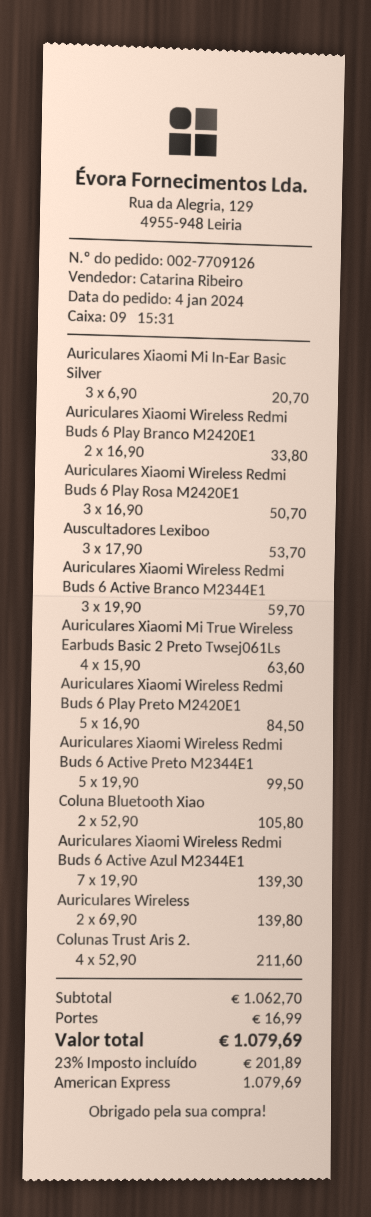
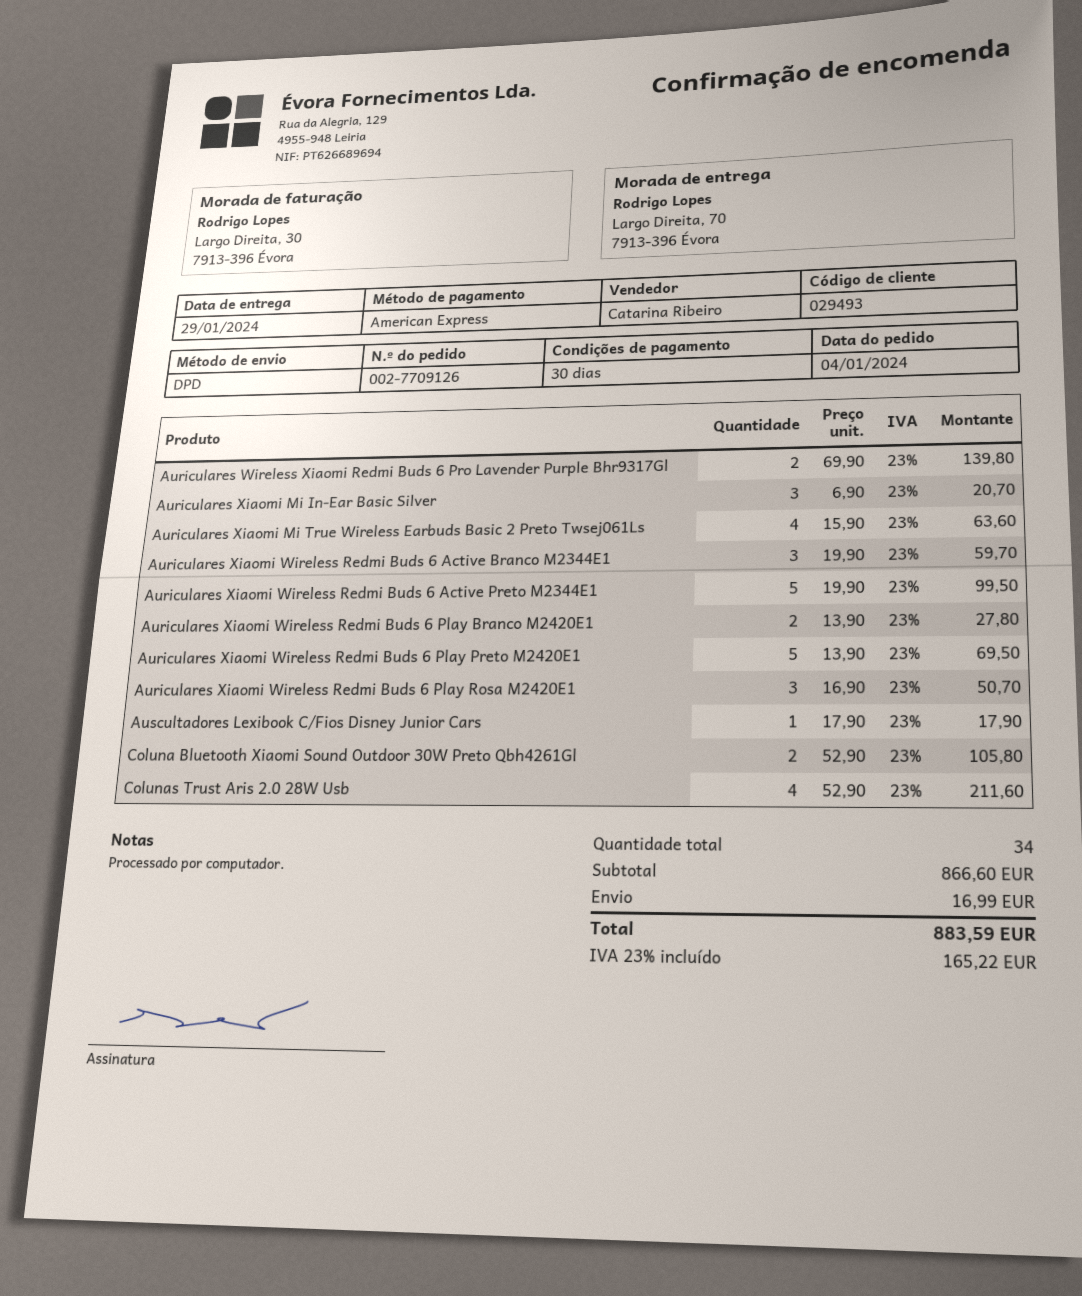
Auriculares Xiaomi Wireless Redmi Buds 6 Play Branco M2420E1: 2 x 16.90 = 33.80 -> 2 x 13.90 = 27.80
Auscultadores Lexiboo: 3 x 17.90 = 53.70 -> 1 x 17.90 = 17.90
Auriculares Xiaomi Wireless Redmi Buds 6 Play Preto M2420E1: 5 x 16.90 = 84.50 -> 5 x 13.90 = 69.50
Auriculares Xiaomi Wireless Redmi Buds 6 Active Azul M2344E1: 7 x 19.90 = 139.30 -> none
subtotal: 1062.70 -> 866.60
tax: 23% = 201.89 -> 23% = 165.22
total: 1079.69 -> 883.59

